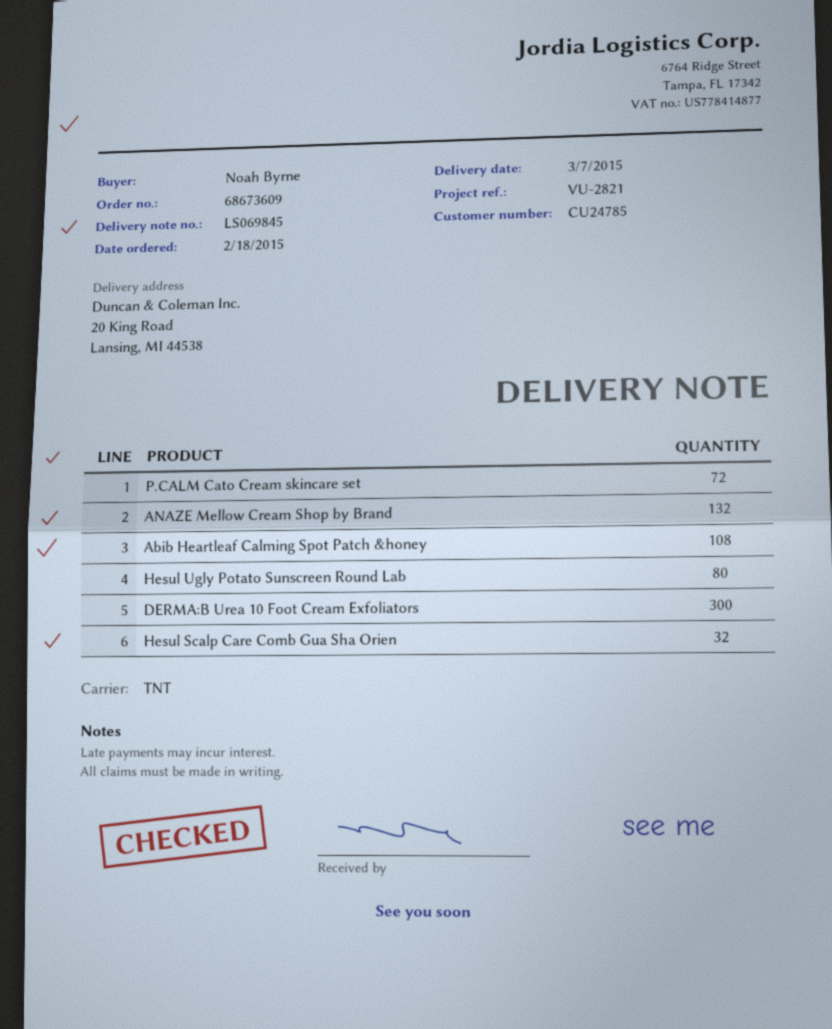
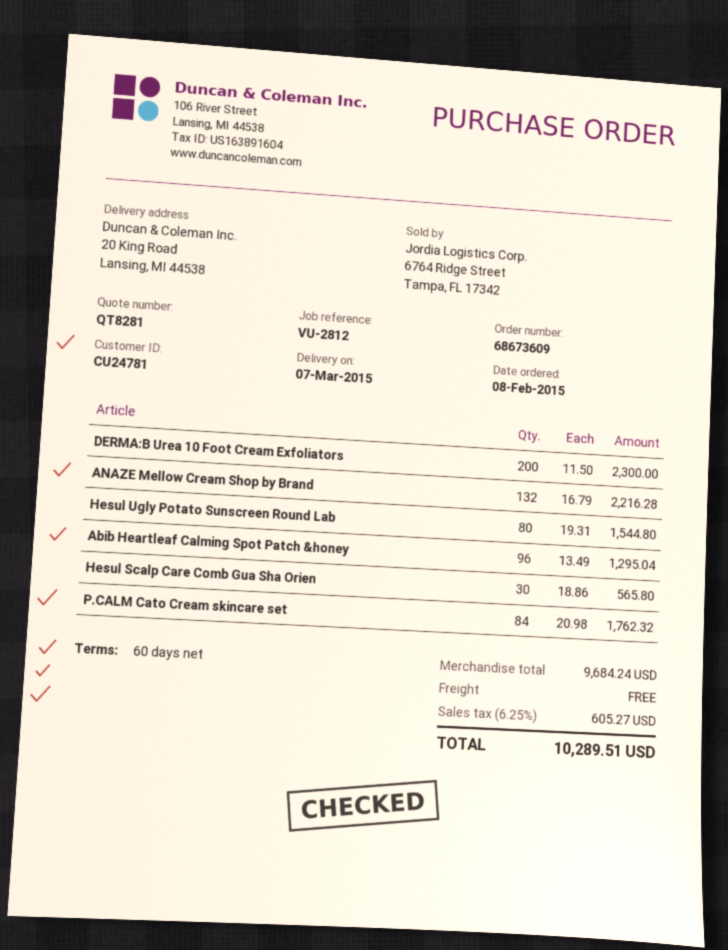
order date: 2015-02-18 -> 2015-02-08
customer number: CU24785 -> CU24781
reference: VU-2821 -> VU-2812
P.CALM Cato Cream skincare set: 72 -> 84
Abib Heartleaf Calming Spot Patch &honey: 108 -> 96
DERMA:B Urea 10 Foot Cream Exfoliators: 300 -> 200
Hesul Scalp Care Comb Gua Sha Orien: 32 -> 30

